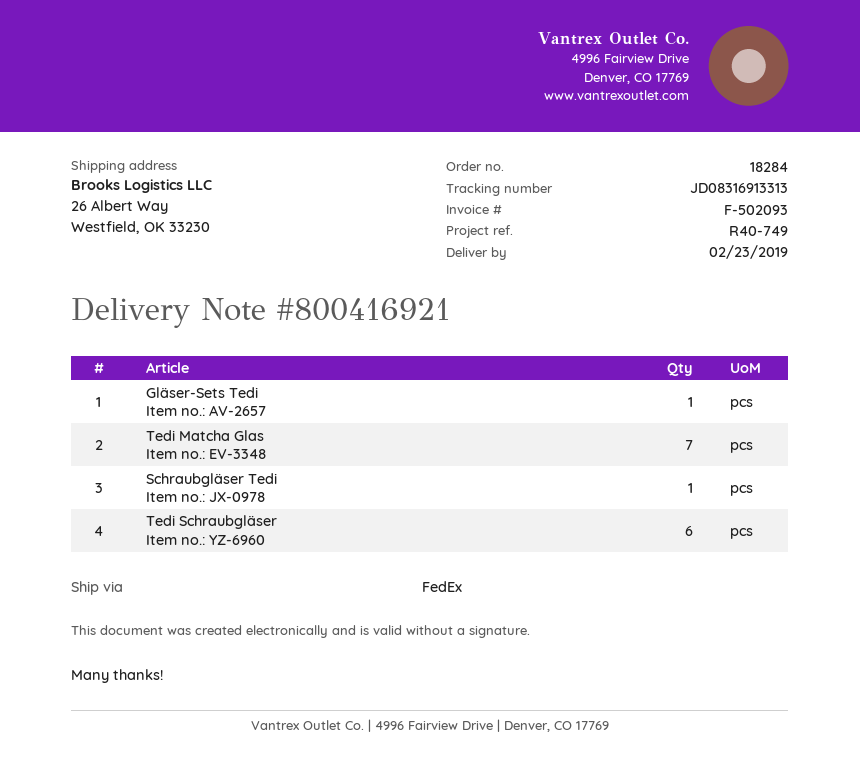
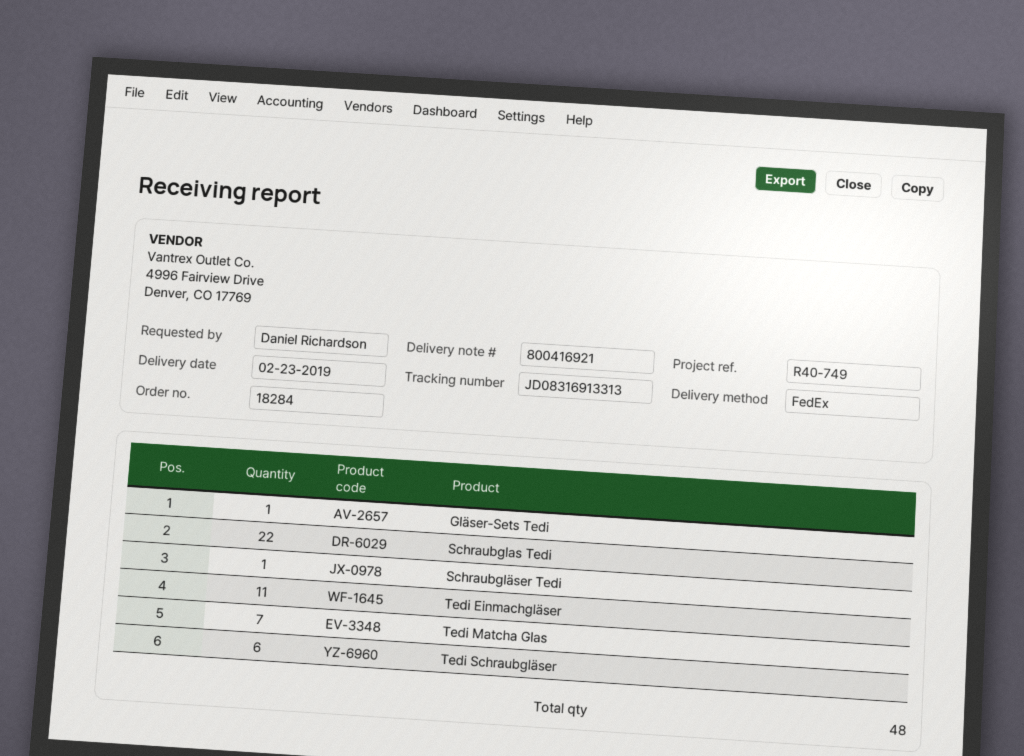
Schraubglas Tedi: none -> 22
Tedi Einmachgläser: none -> 11

